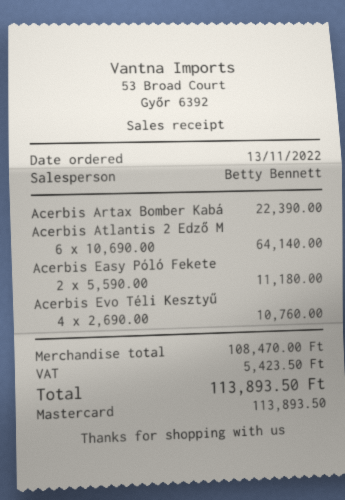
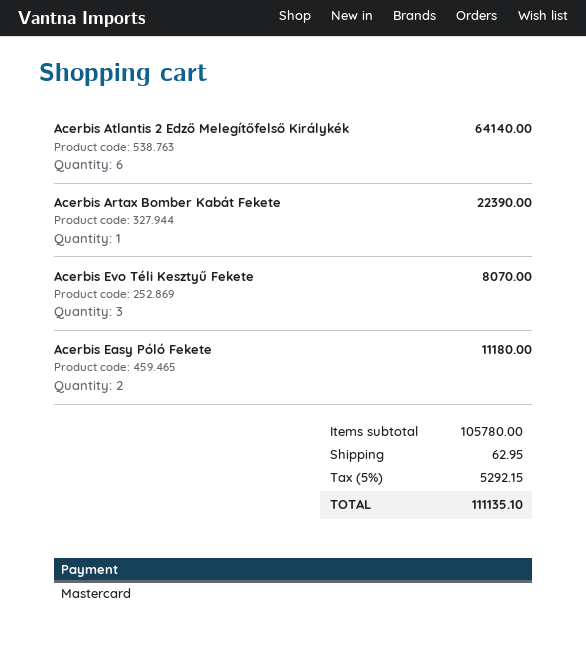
Acerbis Evo Téli Kesztyű: 4 for 10760.00 -> 3 for 8070.00
subtotal: 108470.00 -> 105780.00
shipping: none -> 62.95
tax: 5423.50 -> 5292.15
total: 113893.50 -> 111135.10

